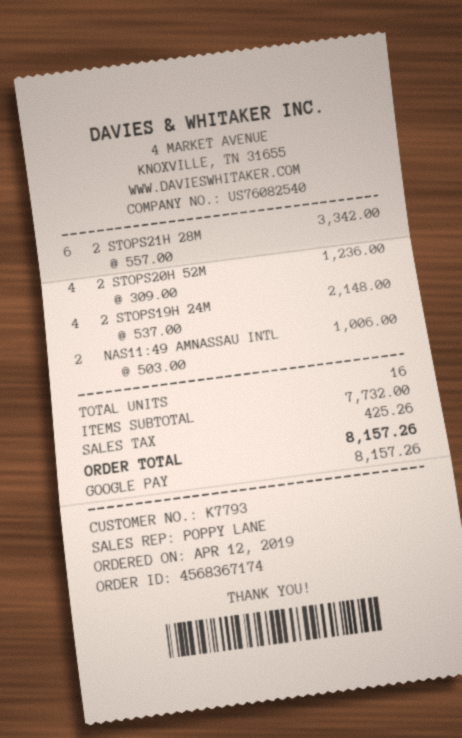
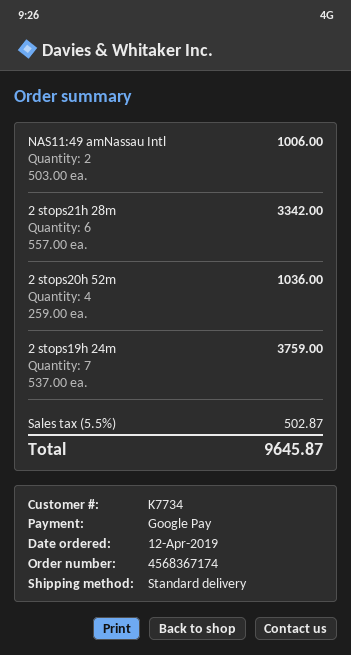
customer number: K7793 -> K7734
2 STOPS20H 52M: 4 x 309.00 = 1236.00 -> 4 x 259.00 = 1036.00
2 STOPS19H 24M: 4 x 537.00 = 2148.00 -> 7 x 537.00 = 3759.00
tax: 425.26 -> 502.87
total: 8157.26 -> 9645.87

